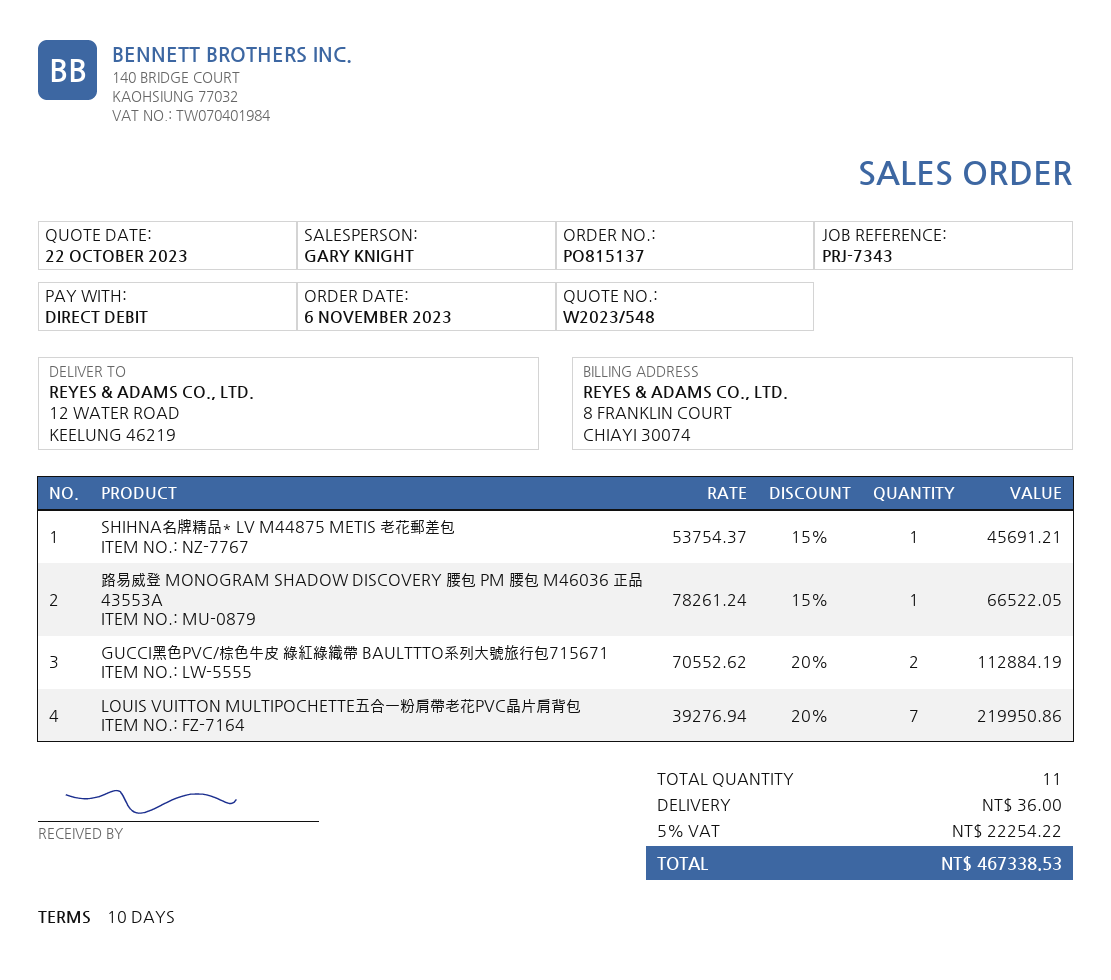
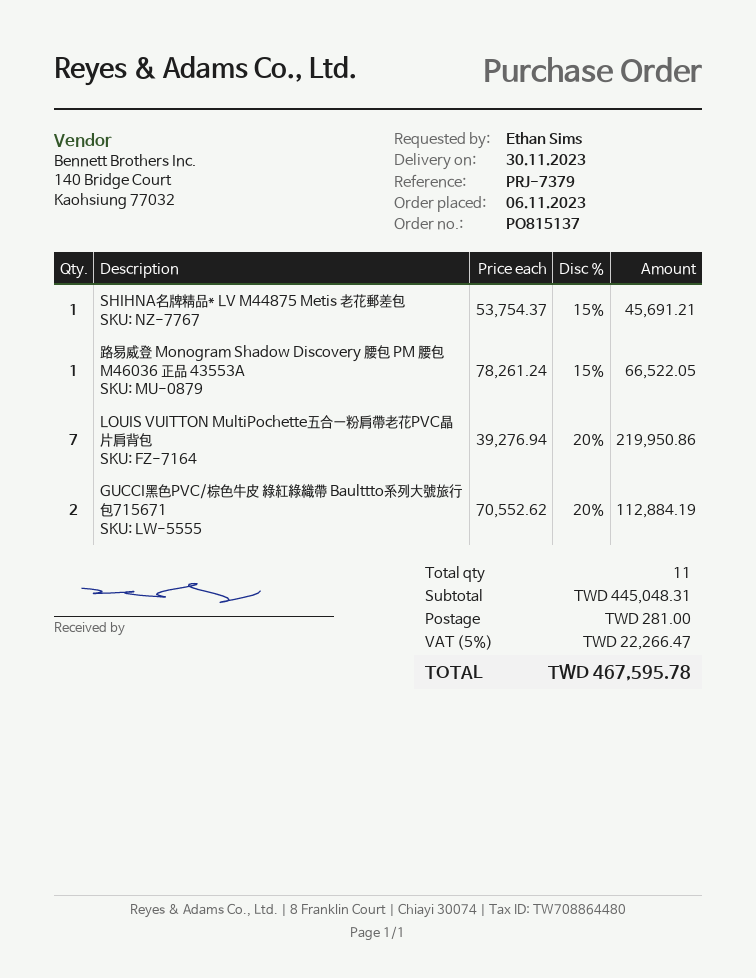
reference: PRJ-7343 -> PRJ-7379
shipping: 36.00 -> 281.00
tax: 5% = 22254.22 -> 5% = 22266.47
total: 467338.53 -> 467595.78

